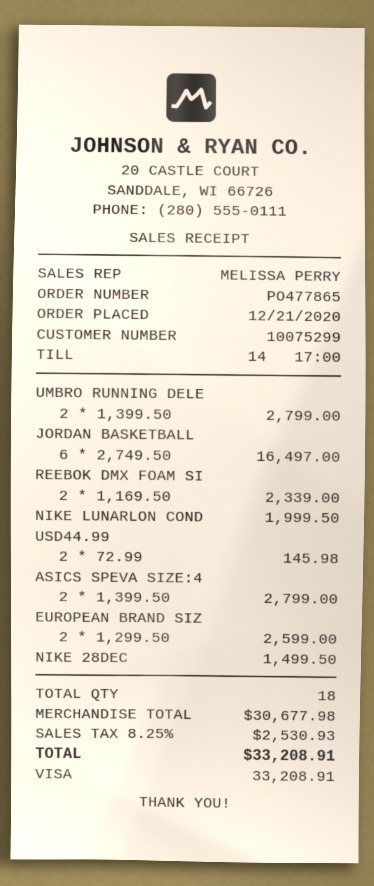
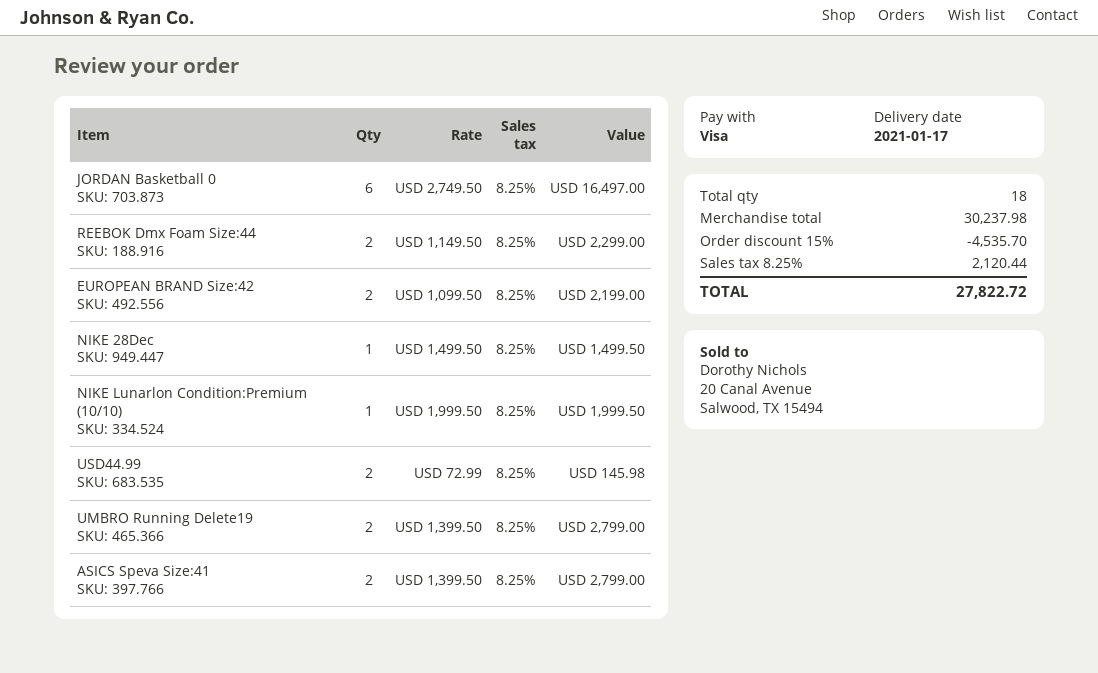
REEBOK DMX FOAM SI: 2 x 1169.50 = 2339.00 -> 2 x 1149.50 = 2299.00
EUROPEAN BRAND SIZ: 2 x 1299.50 = 2599.00 -> 2 x 1099.50 = 2199.00
subtotal: 30677.98 -> 30237.98
discount: none -> 15% = 4535.70
tax: 8.25% = 2530.93 -> 8.25% = 2120.44
total: 33208.91 -> 27822.72

